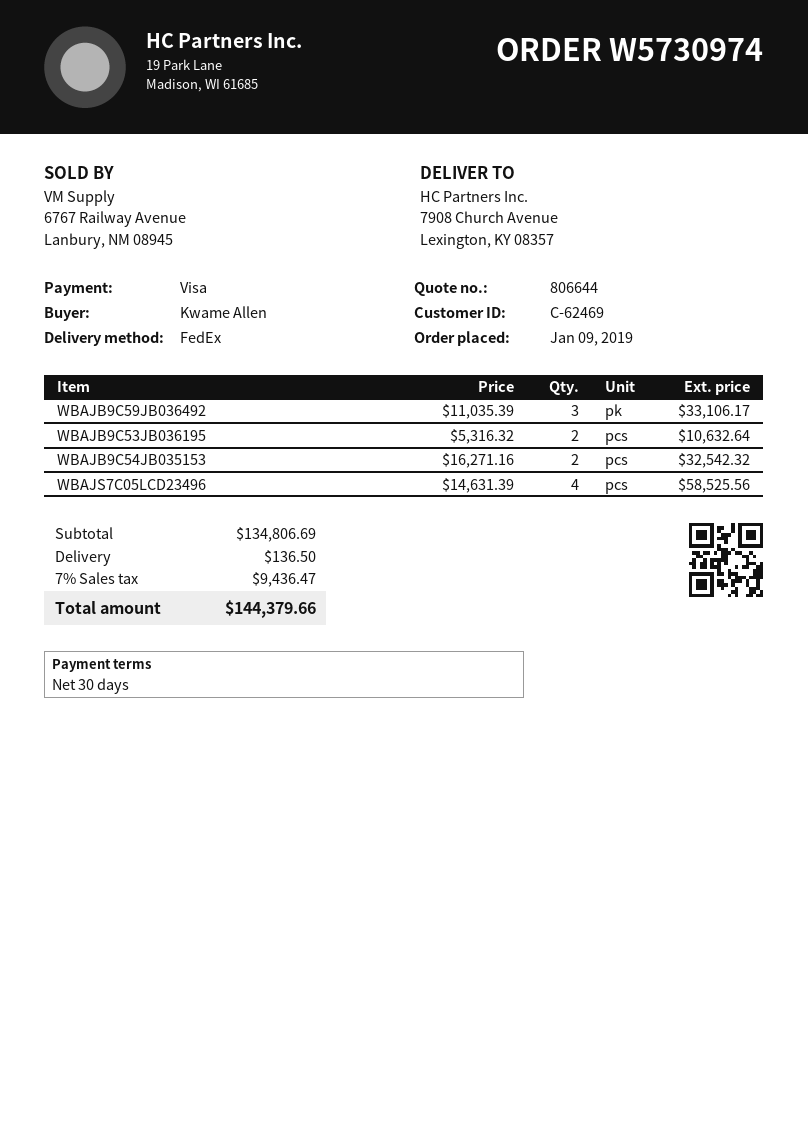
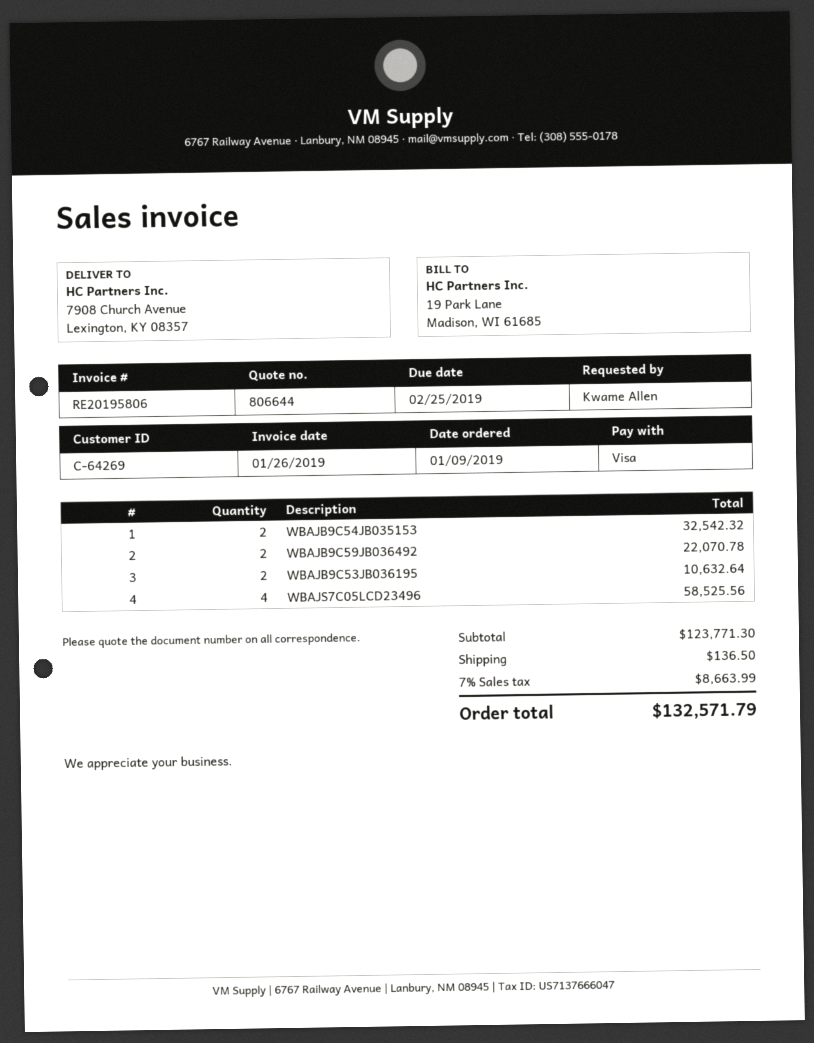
customer number: C-62469 -> C-64269
WBAJB9C59JB036492: 3 for 33106.17 -> 2 for 22070.78
subtotal: 134806.69 -> 123771.30
tax: 7% = 9436.47 -> 7% = 8663.99
total: 144379.66 -> 132571.79

